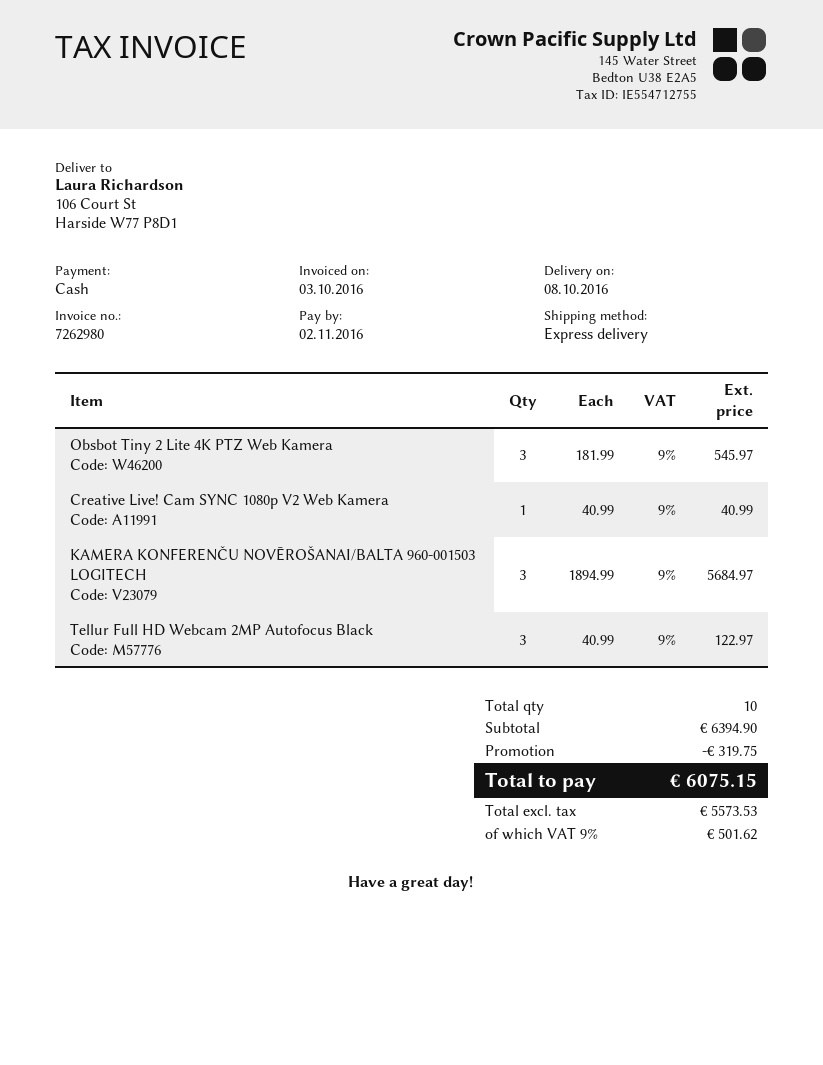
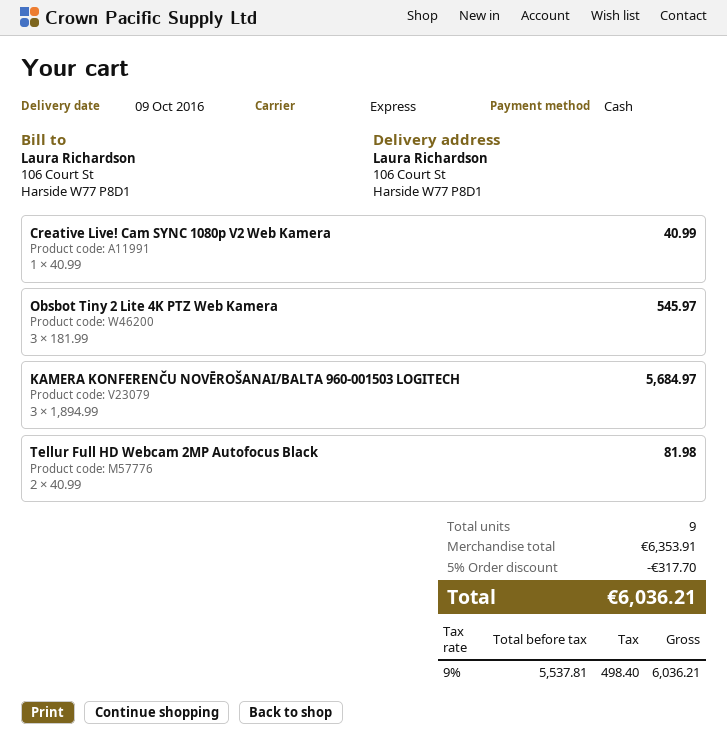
delivery date: 2016-10-08 -> 2016-10-09
Tellur Full HD Webcam 2MP Autofocus Black: 3 x 40.99 = 122.97 -> 2 x 40.99 = 81.98
total quantity: 10 -> 9
subtotal: 6394.90 -> 6353.91
discount: 319.75 -> 317.70
net: 5573.53 -> 5537.81
tax: 9% = 501.62 -> 9% = 498.40
total: 6075.15 -> 6036.21

